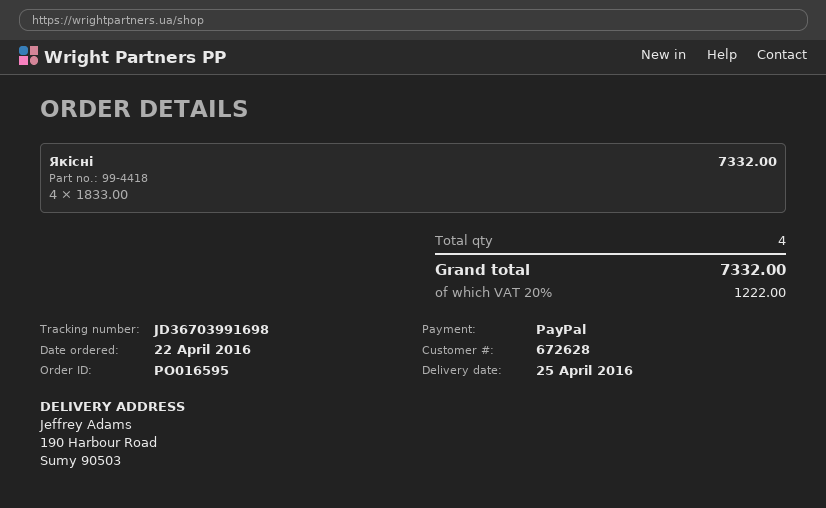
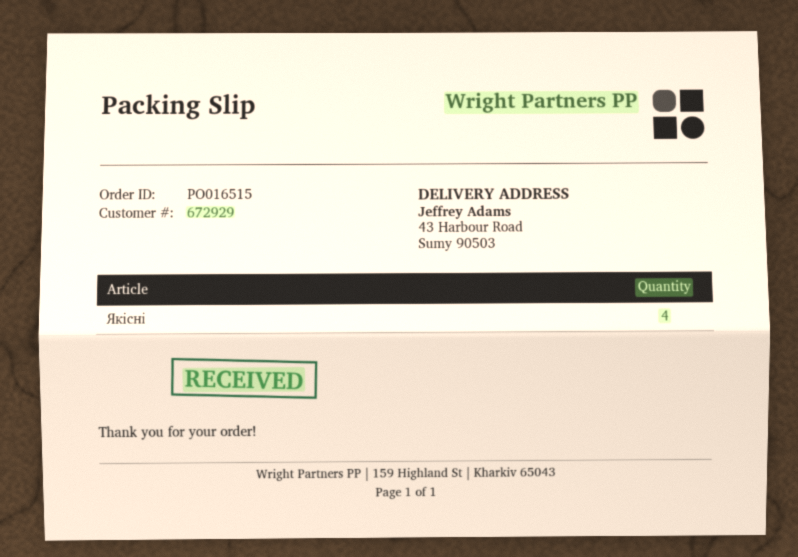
order number: PO016595 -> PO016515
customer number: 672628 -> 672929
ship to: 190 Harbour Road, Sumy 90503 -> 43 Harbour Road, Sumy 90503

